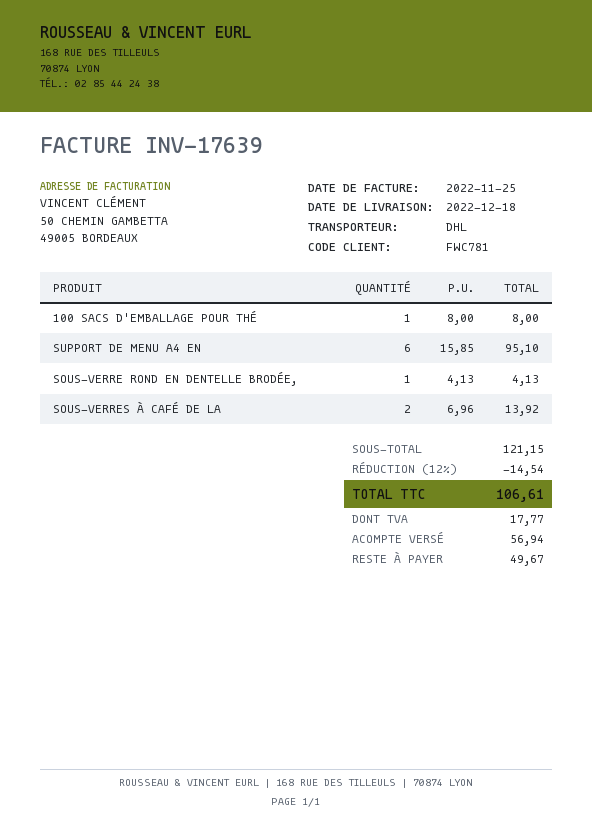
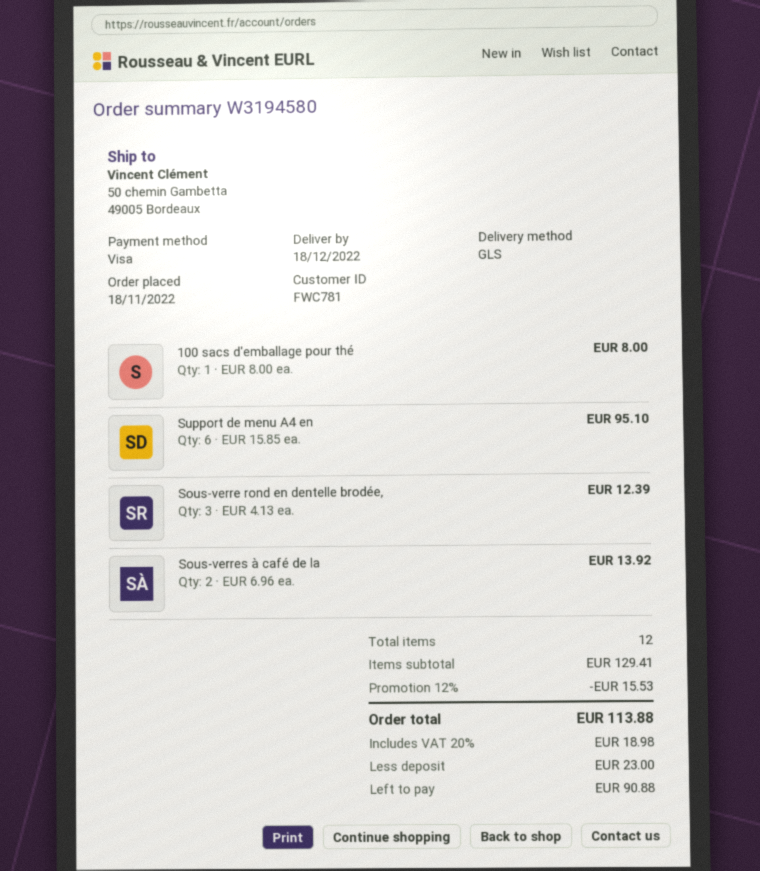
shipping method: DHL -> GLS
SOUS-VERRE ROND EN DENTELLE BRODÉE,: 1 x 4.13 = 4.13 -> 3 x 4.13 = 12.39
subtotal: 121.15 -> 129.41
discount: 12% = 14.54 -> 12% = 15.53
tax: 17.77 -> 18.98
total: 106.61 -> 113.88
deposit: 56.94 -> 23.00
balance: 49.67 -> 90.88

